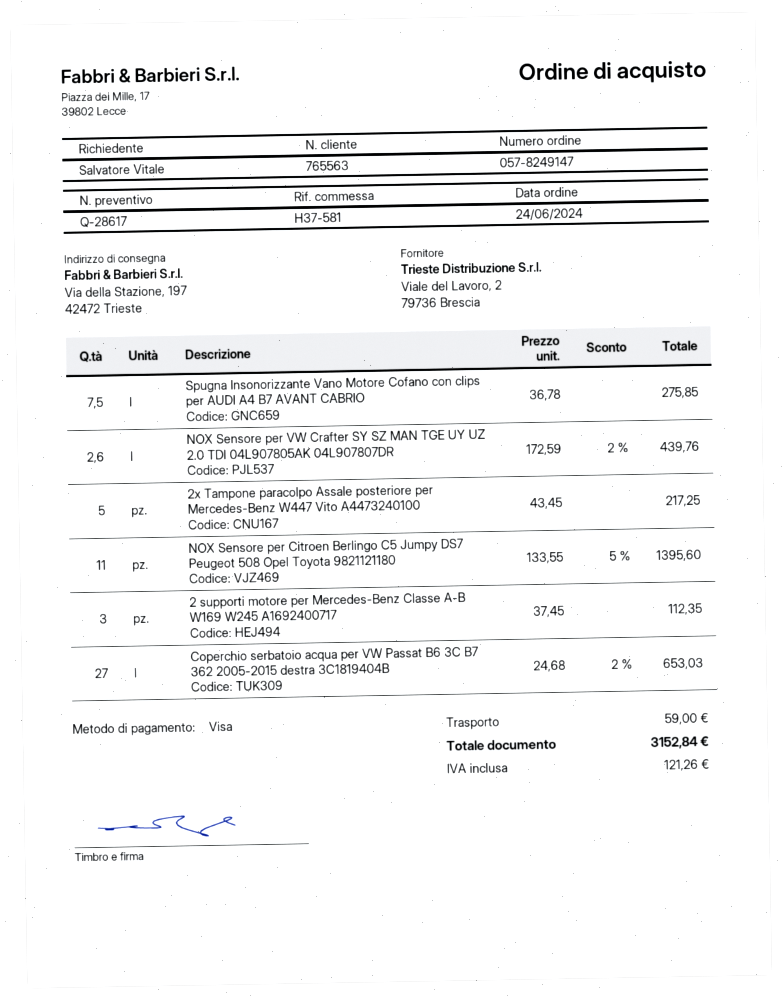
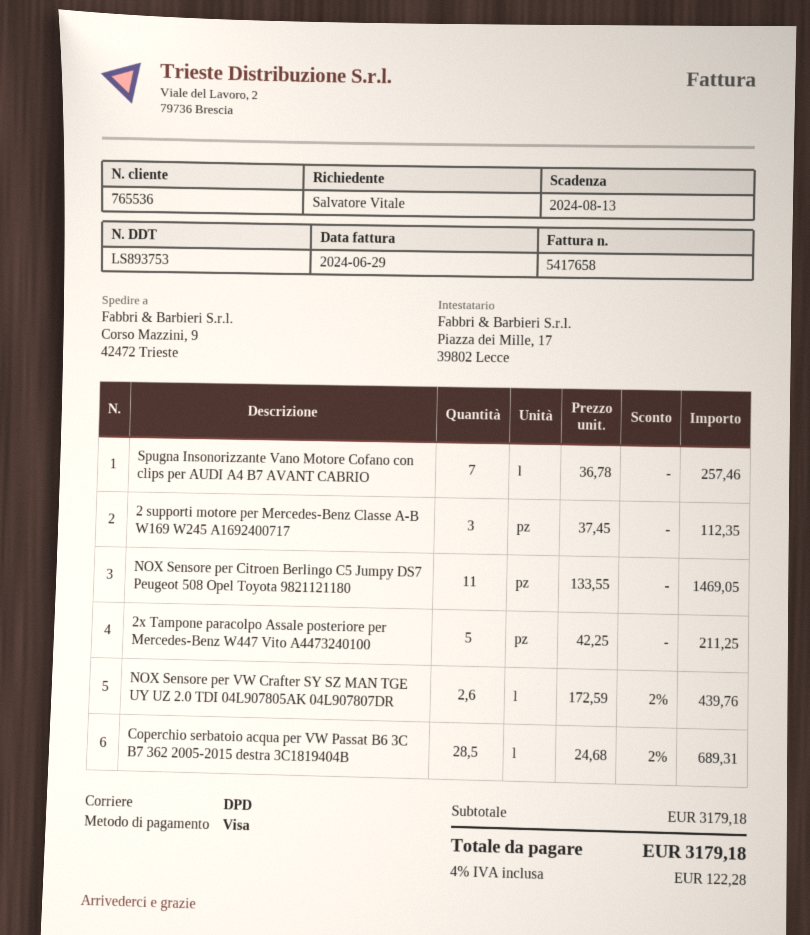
customer number: 765563 -> 765536
ship to: Via della Stazione, 197, 42472 Trieste -> Corso Mazzini, 9, 42472 Trieste
Spugna Insonorizzante Vano Motore Cofano con clips per AUDI A4 B7 AVANT CABRIO: 7.5 x 36.78 = 275.85 -> 7 x 36.78 = 257.46
2x Tampone paracolpo Assale posteriore per Mercedes-Benz W447 Vito A4473240100: 5 x 43.45 = 217.25 -> 5 x 42.25 = 211.25
NOX Sensore per Citroen Berlingo C5 Jumpy DS7 Peugeot 508 Opel Toyota 9821121180: 11 x 133.55 - 5% = 1395.60 -> 11 x 133.55 = 1469.05
Coperchio serbatoio acqua per VW Passat B6 3C B7 362 2005-2015 destra 3C1819404B: 27 x 24.68 - 2% = 653.03 -> 28.5 x 24.68 - 2% = 689.31
shipping: 59.00 -> none
tax: 121.26 -> 122.28
total: 3152.84 -> 3179.18

